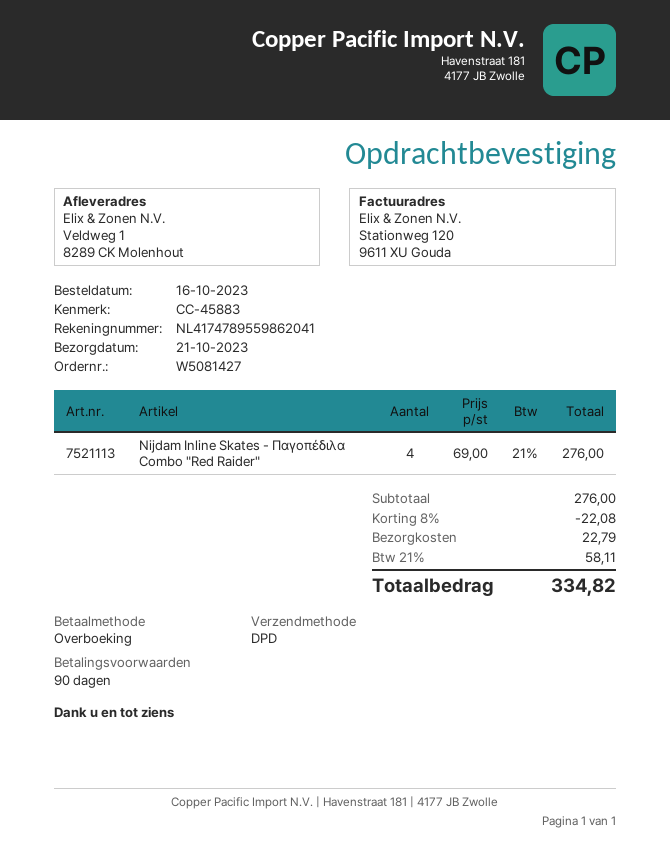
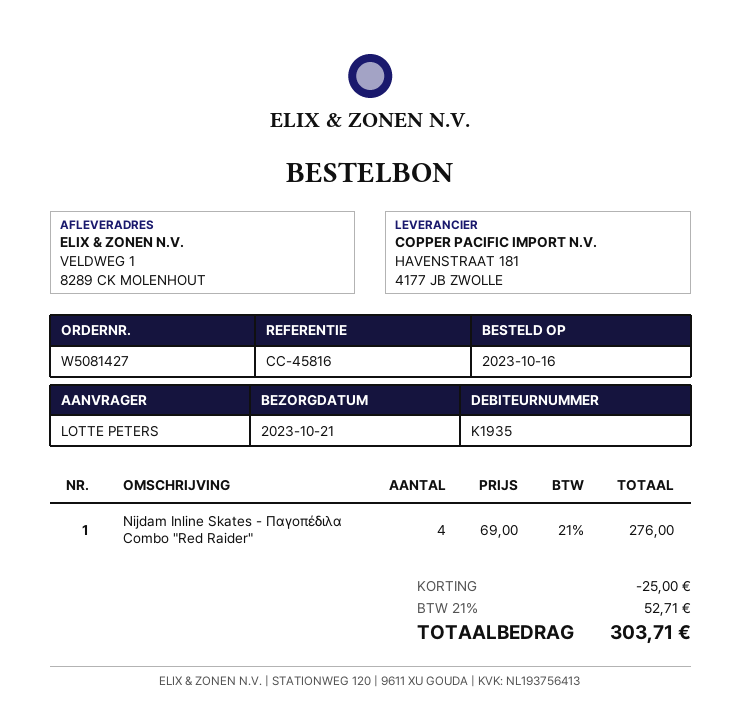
reference: CC-45883 -> CC-45816
discount: 22.08 -> 25.00
shipping: 22.79 -> none
tax: 21% = 58.11 -> 21% = 52.71
total: 334.82 -> 303.71

